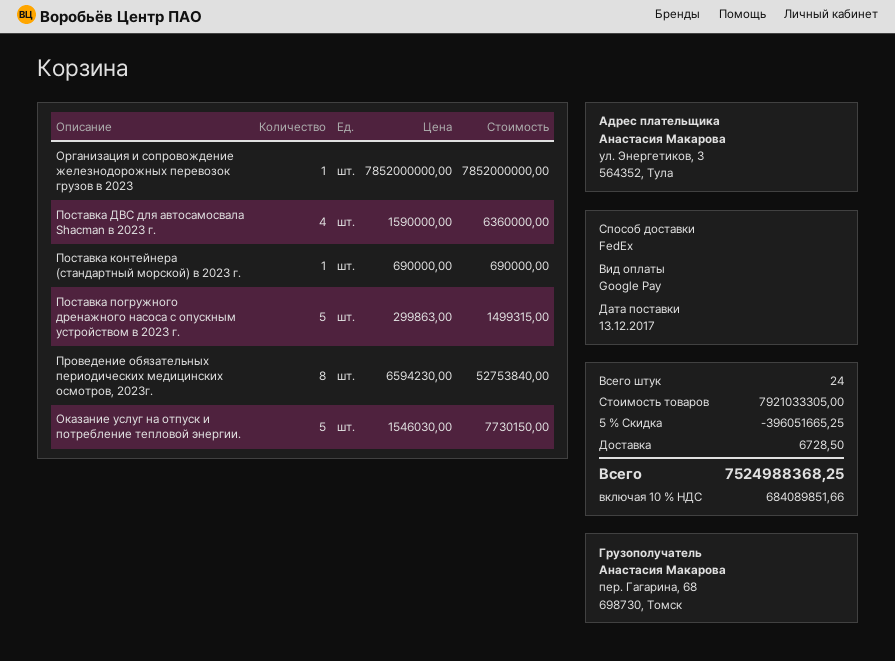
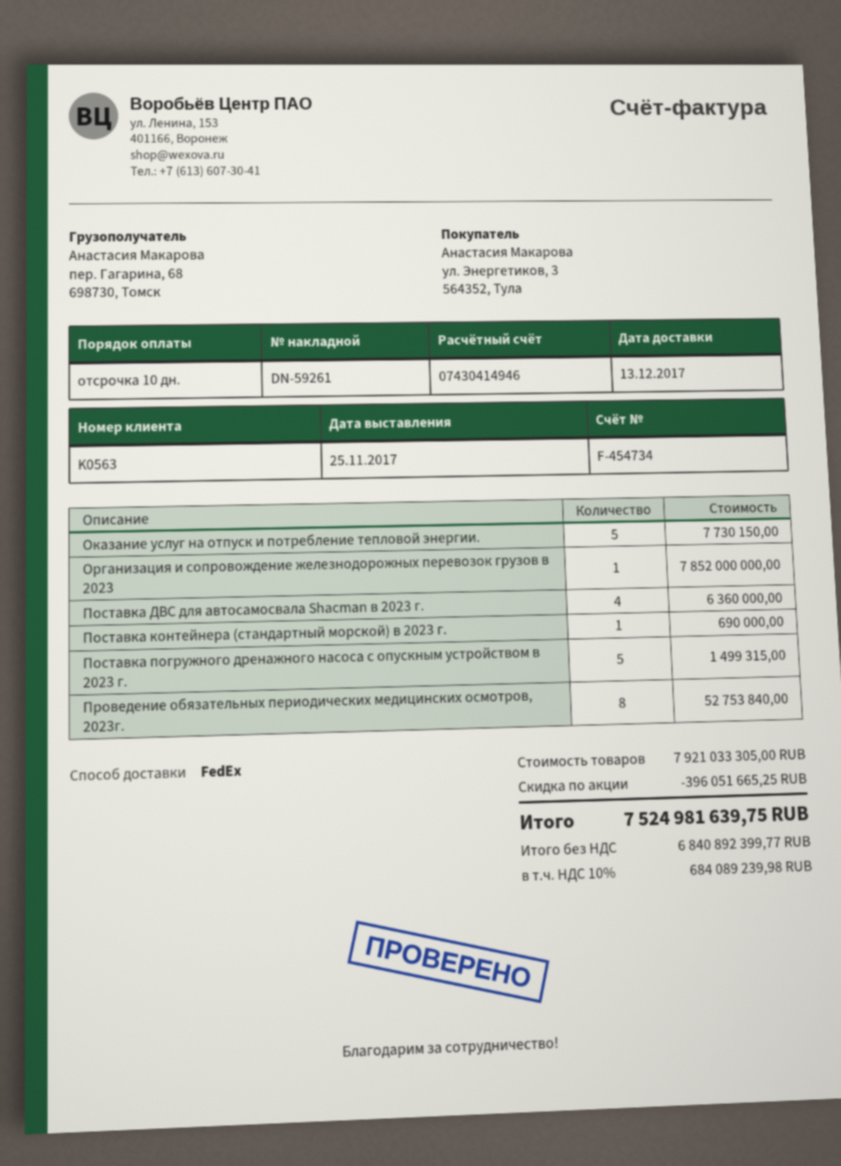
shipping: 6728.50 -> none
tax: 10% = 684089851.66 -> 10% = 684089239.98
total: 7524988368.25 -> 7524981639.75

